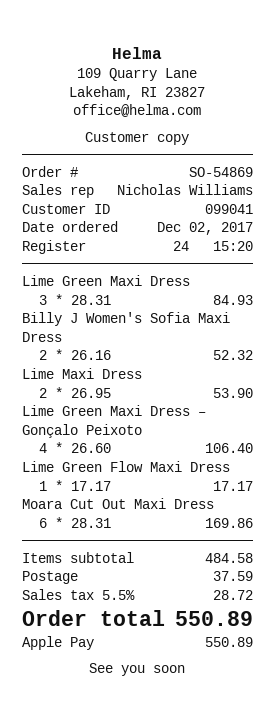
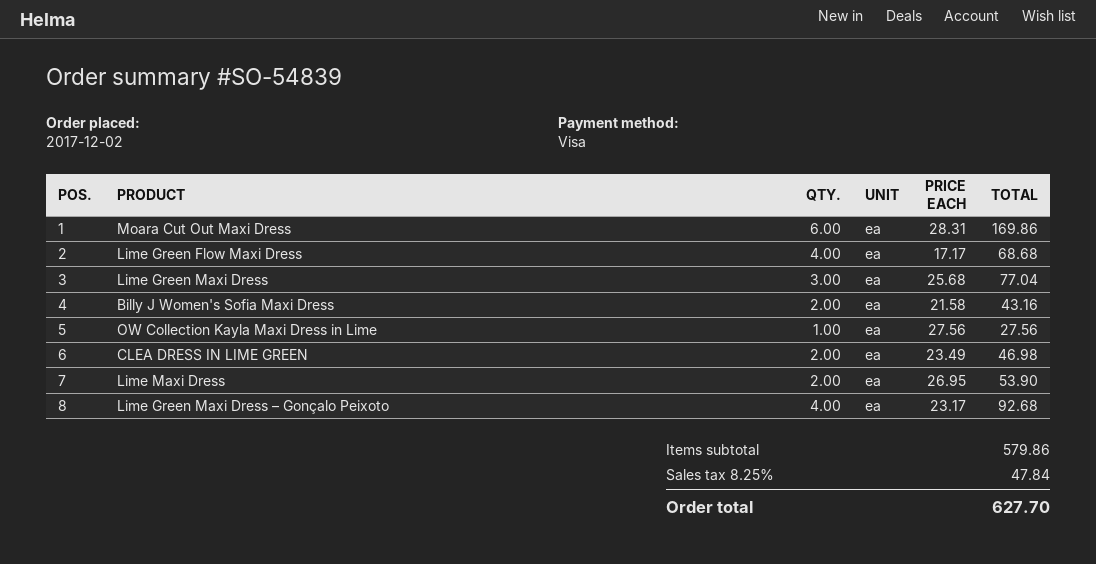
order number: SO-54869 -> SO-54839
payment method: Apple Pay -> Visa
Lime Green Maxi Dress: 3 x 28.31 = 84.93 -> 3 x 25.68 = 77.04
Billy J Women's Sofia Maxi Dress: 2 x 26.16 = 52.32 -> 2 x 21.58 = 43.16
Lime Green Maxi Dress – Gonçalo Peixoto: 4 x 26.60 = 106.40 -> 4 x 23.17 = 92.68
Lime Green Flow Maxi Dress: 1 x 17.17 = 17.17 -> 4 x 17.17 = 68.68
OW Collection Kayla Maxi Dress in Lime: none -> 1 x 27.56 = 27.56
CLEA DRESS IN LIME GREEN: none -> 2 x 23.49 = 46.98
subtotal: 484.58 -> 579.86
shipping: 37.59 -> none
tax: 5.5% = 28.72 -> 8.25% = 47.84
total: 550.89 -> 627.70

